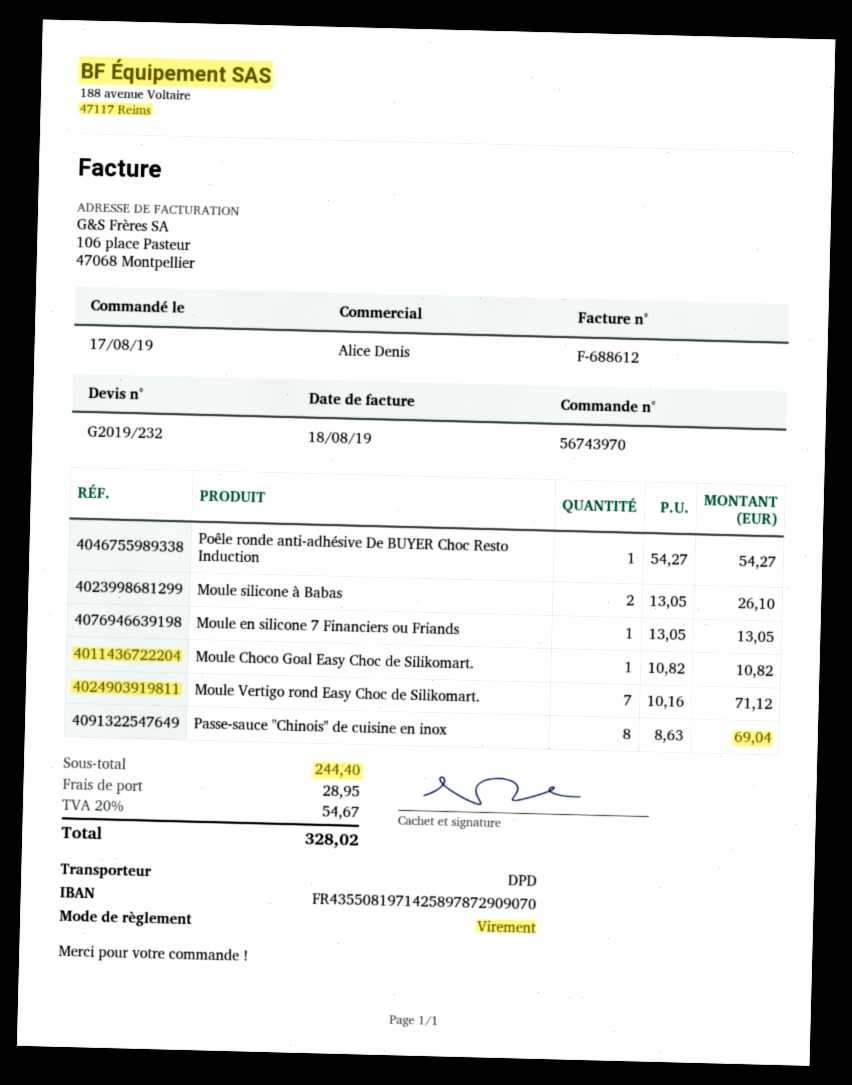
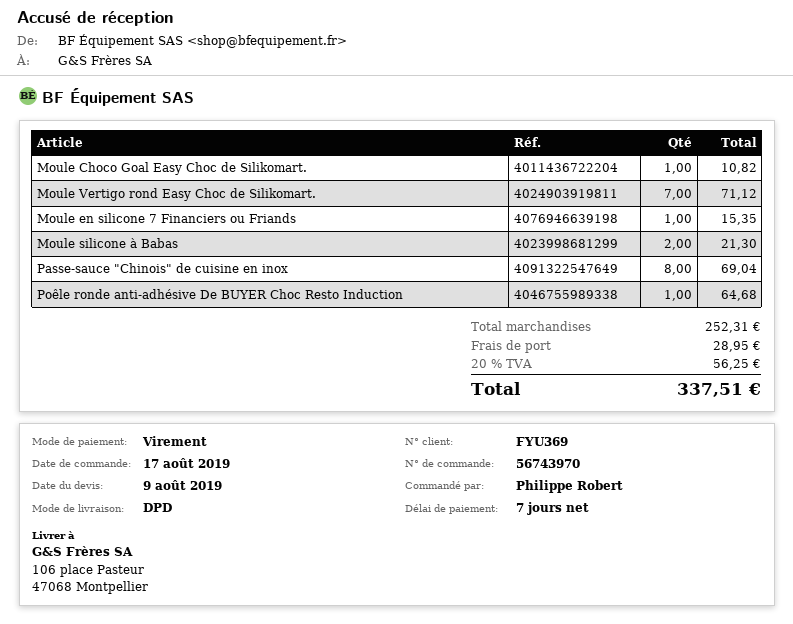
Poêle ronde anti-adhésive De BUYER Choc Resto Induction: 1 for 54.27 -> 1 for 64.68
Moule silicone à Babas: 2 for 26.10 -> 2 for 21.30
Moule en silicone 7 Financiers ou Friands: 1 for 13.05 -> 1 for 15.35
subtotal: 244.40 -> 252.31
tax: 20% = 54.67 -> 20% = 56.25
total: 328.02 -> 337.51

